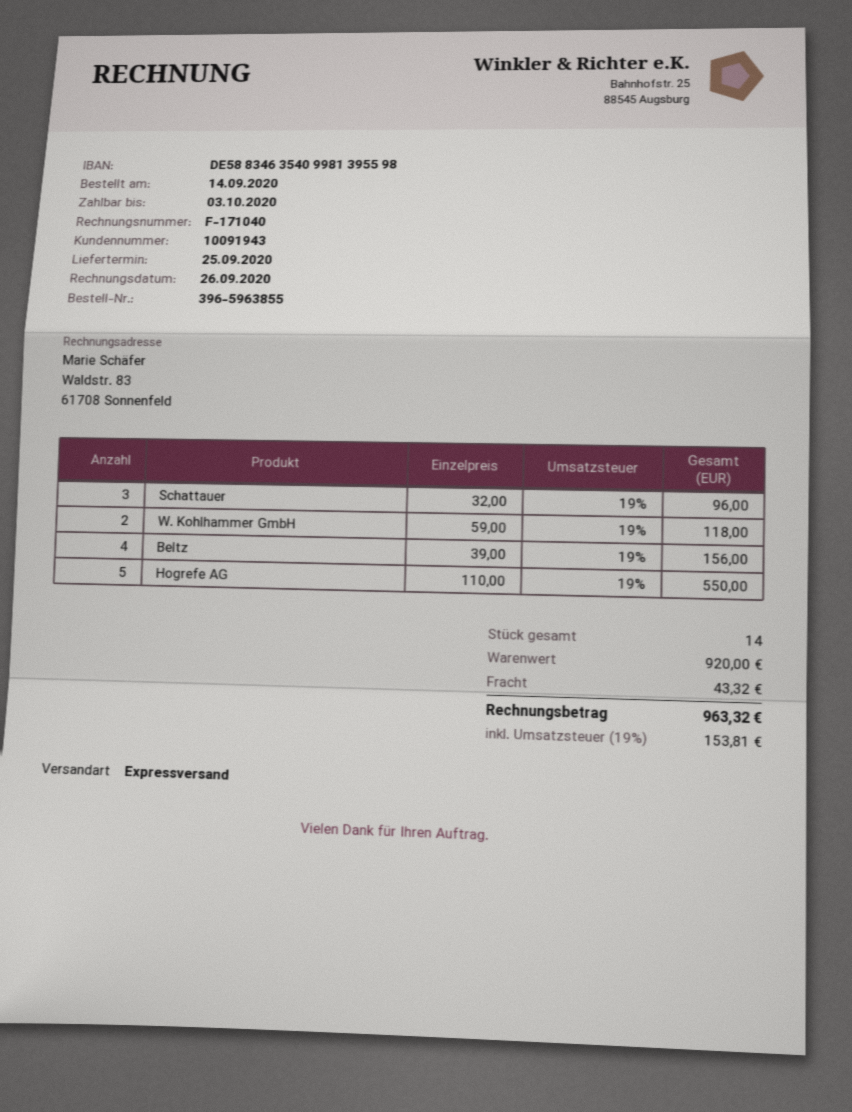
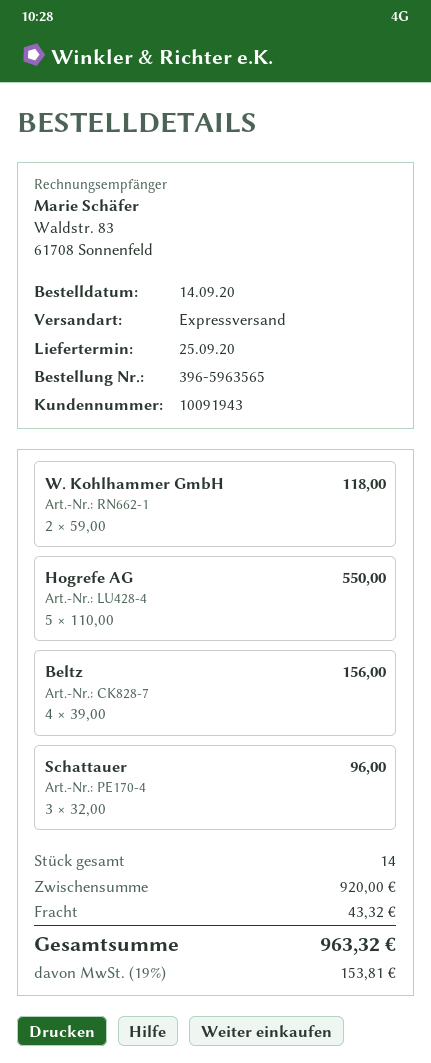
order number: 396-5963855 -> 396-5963565

